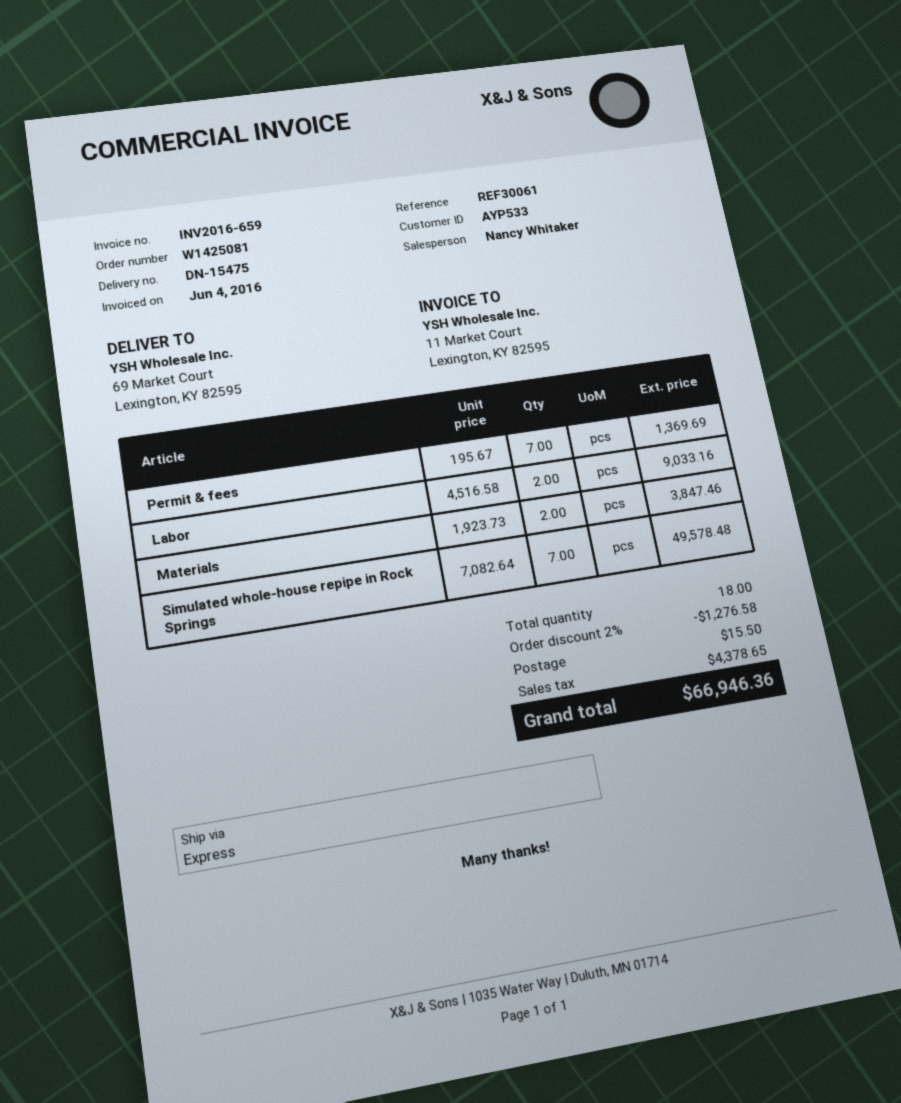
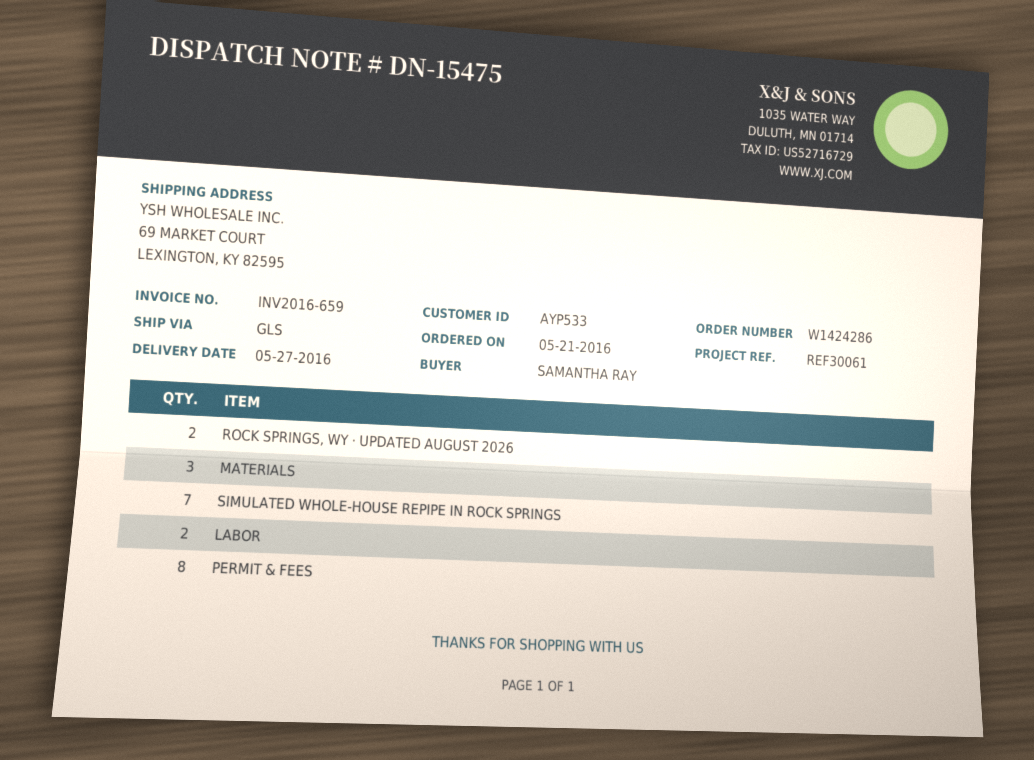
order number: W1425081 -> W1424286
shipping method: express -> GLS
Permit & fees: 7 -> 8
Materials: 2 -> 3
ROCK SPRINGS, WY · UPDATED AUGUST 2026: none -> 2

